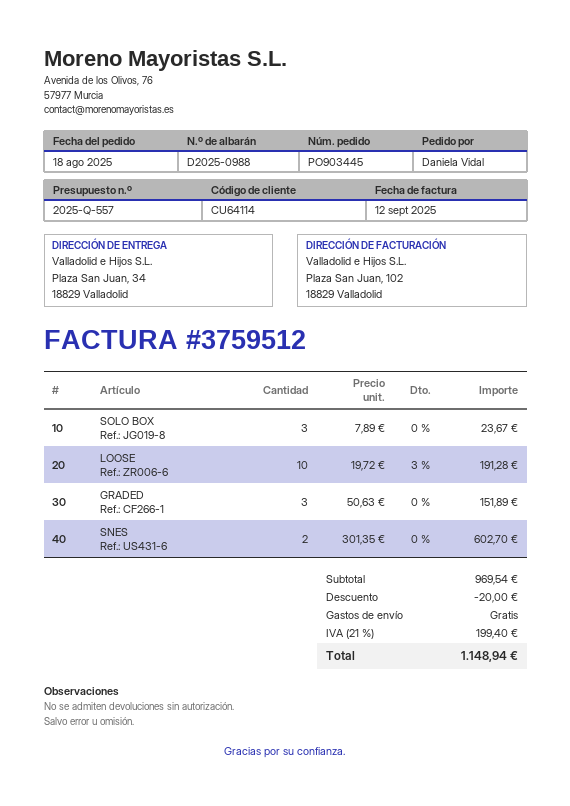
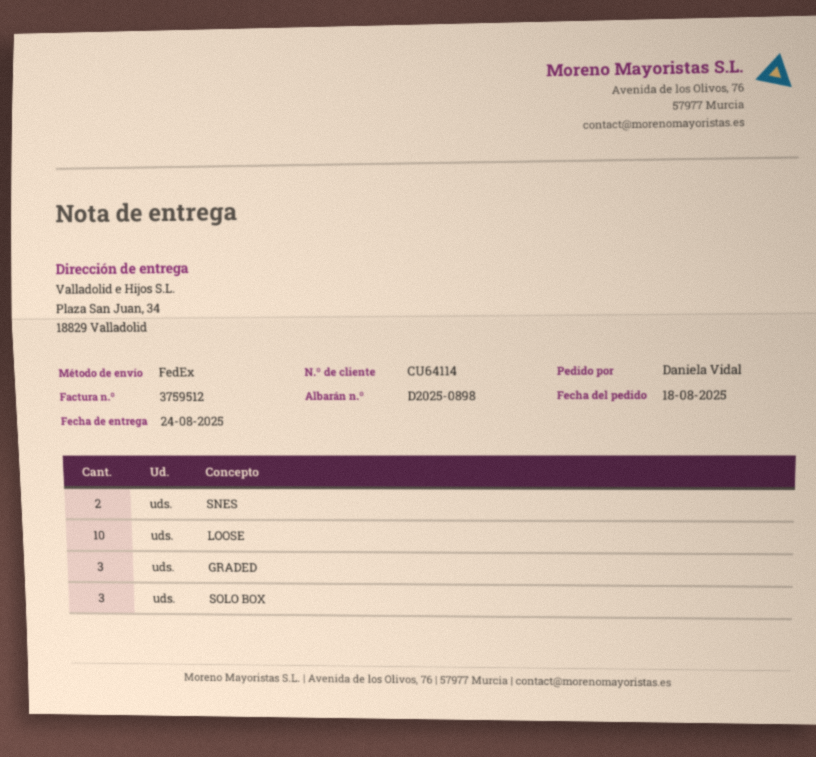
delivery note number: D2025-0988 -> D2025-0898

